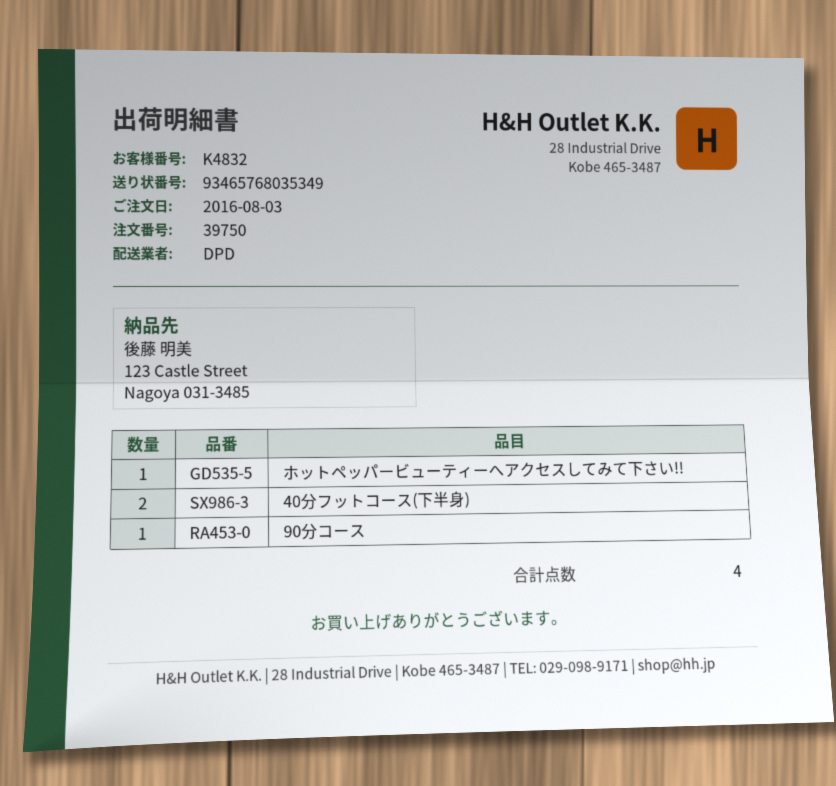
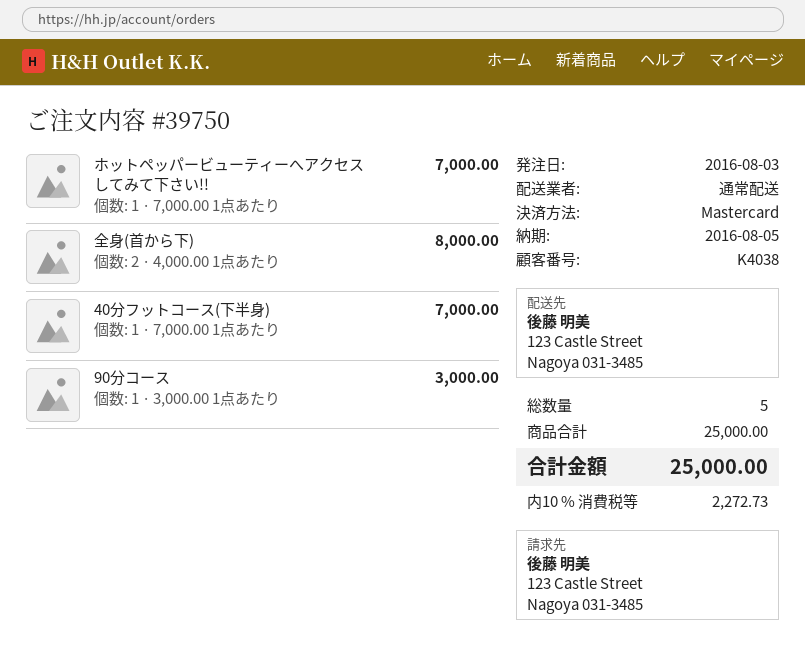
customer number: K4832 -> K4038
shipping method: DPD -> standard
40分フットコース(下半身): 2 -> 1
全身(首から下): none -> 2
total quantity: 4 -> 5

